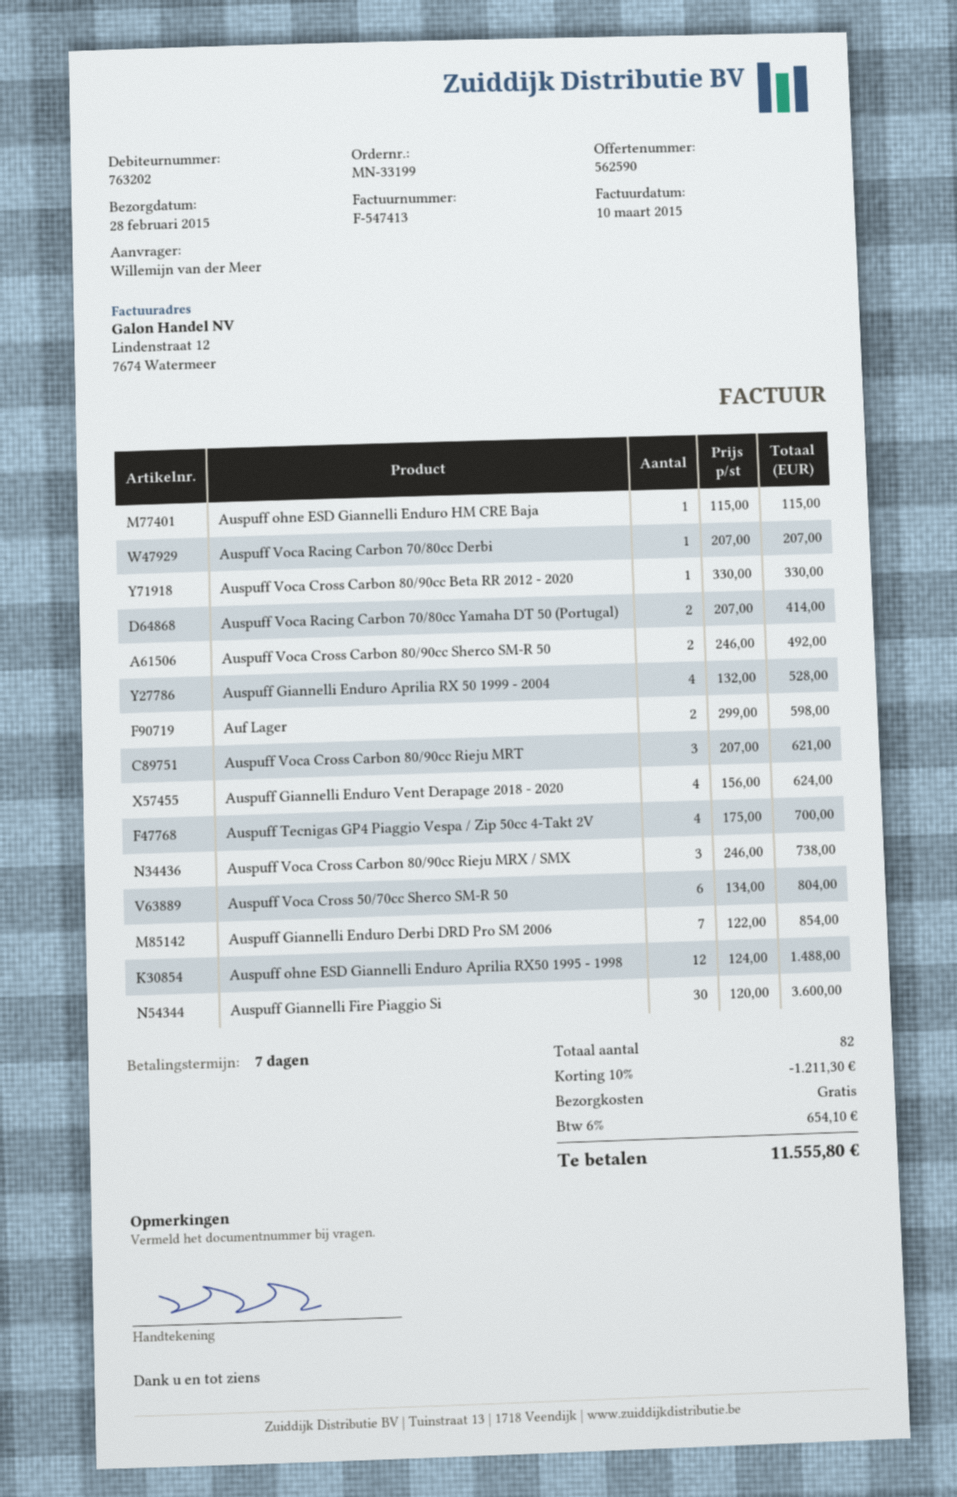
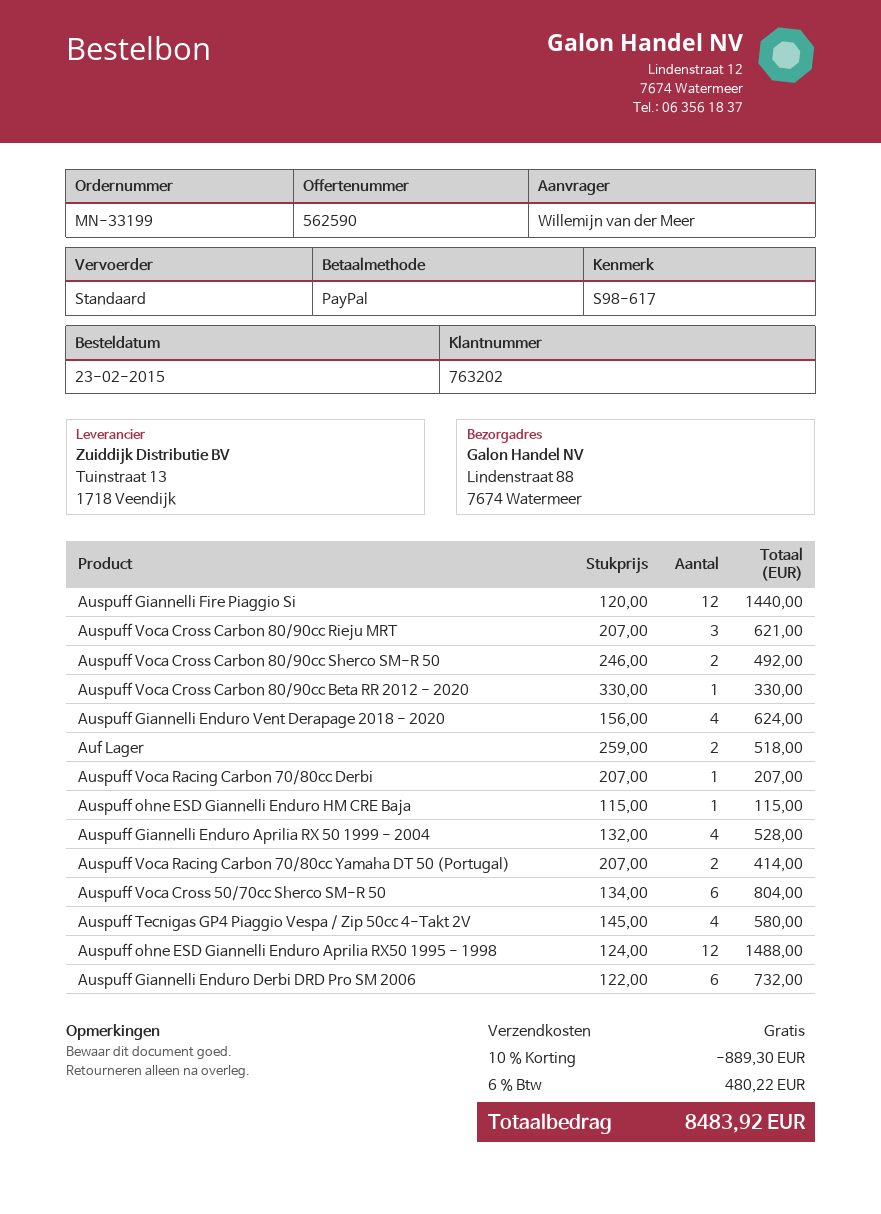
Auf Lager: 2 x 299.00 = 598.00 -> 2 x 259.00 = 518.00
Auspuff Tecnigas GP4 Piaggio Vespa / Zip 50cc 4-Takt 2V: 4 x 175.00 = 700.00 -> 4 x 145.00 = 580.00
Auspuff Voca Cross Carbon 80/90cc Rieju MRX / SMX: 3 x 246.00 = 738.00 -> none
Auspuff Giannelli Enduro Derbi DRD Pro SM 2006: 7 x 122.00 = 854.00 -> 6 x 122.00 = 732.00
Auspuff Giannelli Fire Piaggio Si: 30 x 120.00 = 3600.00 -> 12 x 120.00 = 1440.00
discount: 10% = 1211.30 -> 10% = 889.30
tax: 6% = 654.10 -> 6% = 480.22
total: 11555.80 -> 8483.92

